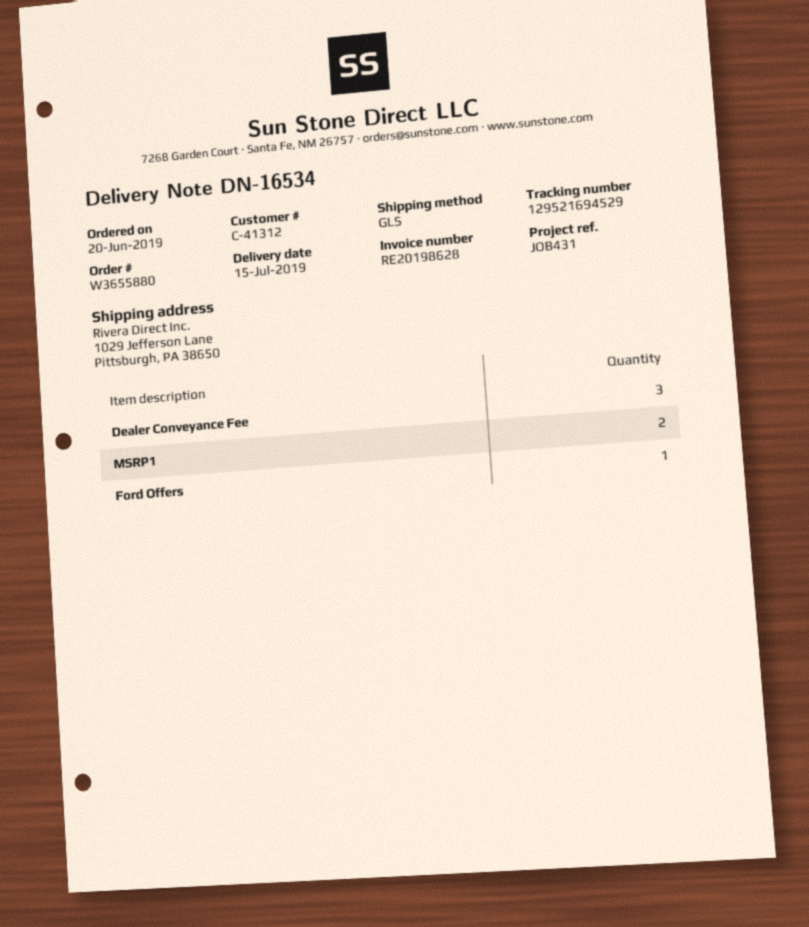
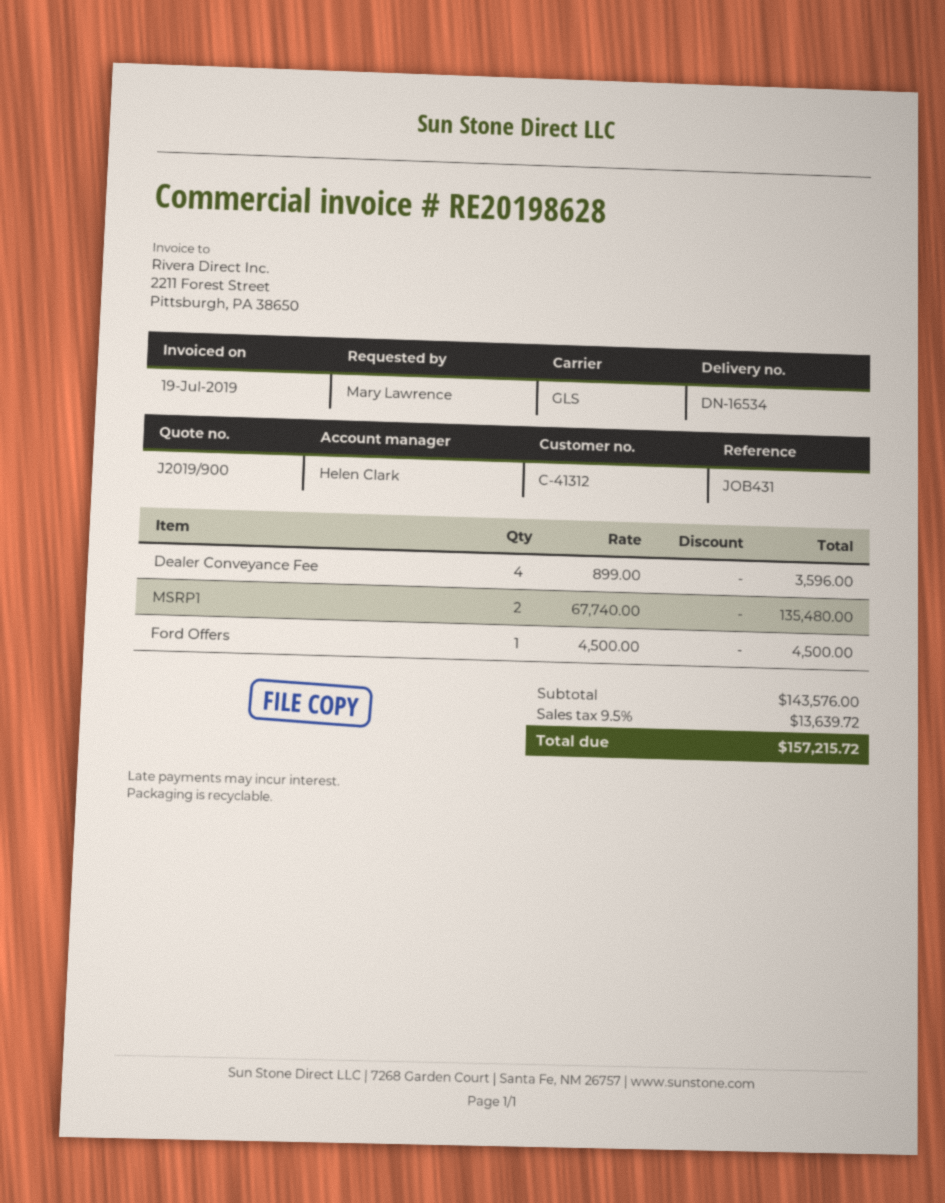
Dealer Conveyance Fee: 3 -> 4

